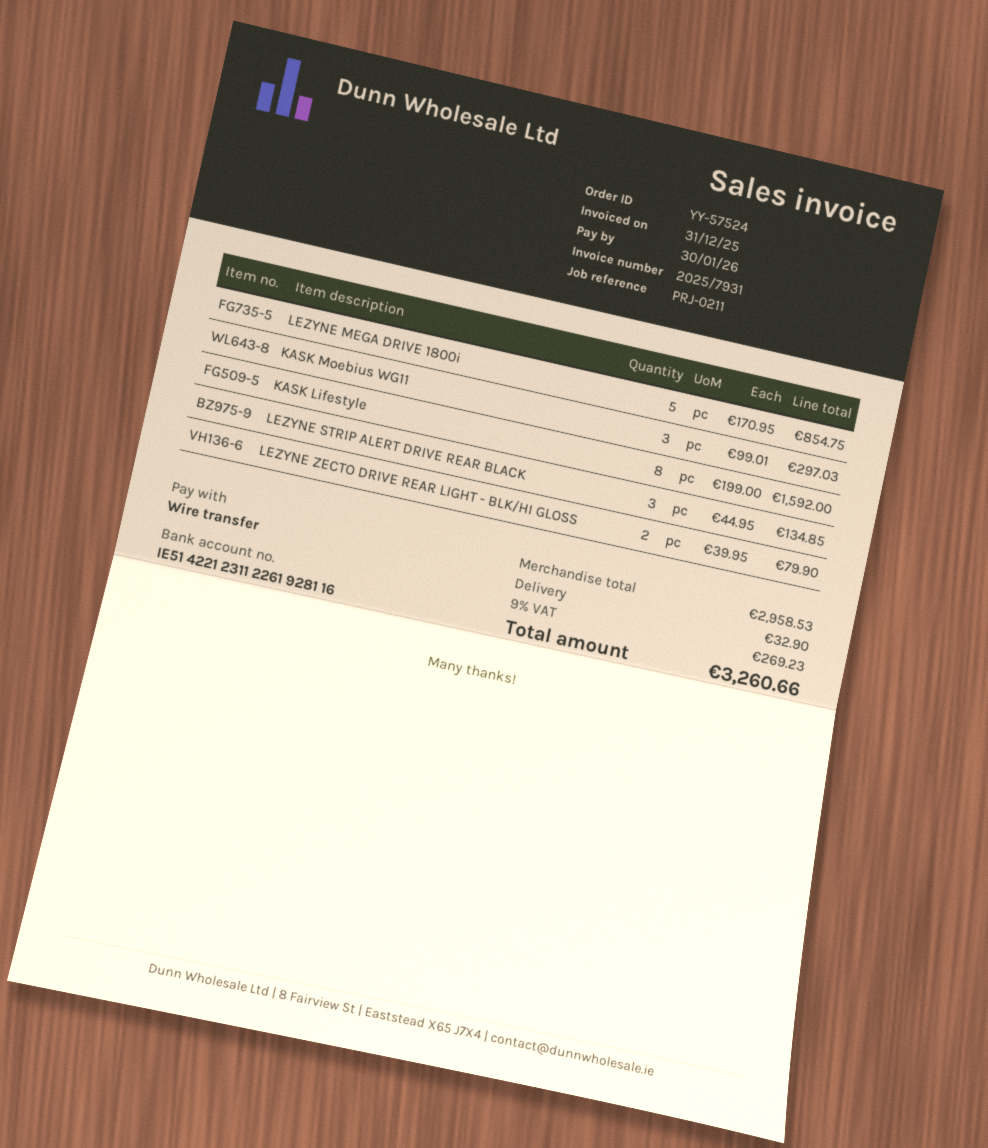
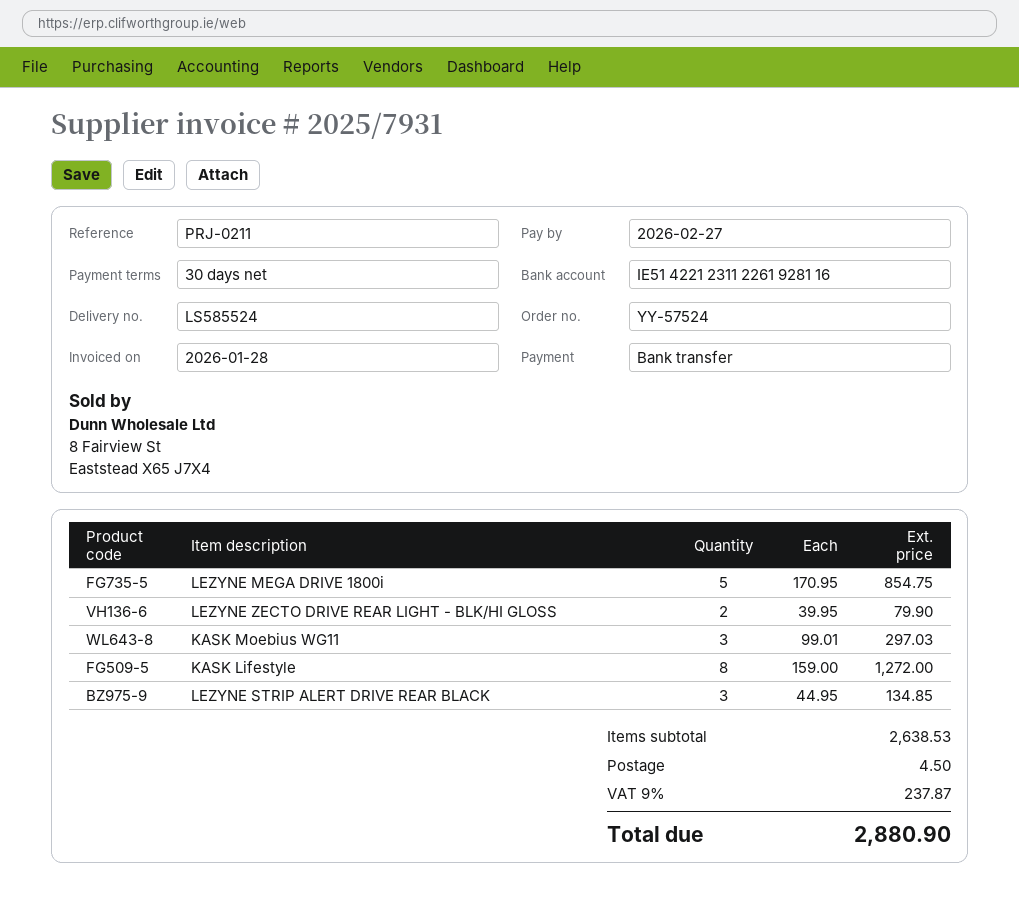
invoice date: 2025-12-31 -> 2026-01-28
due date: 2026-01-30 -> 2026-02-27
KASK Lifestyle: 8 x 199.00 = 1592.00 -> 8 x 159.00 = 1272.00
subtotal: 2958.53 -> 2638.53
shipping: 32.90 -> 4.50
tax: 9% = 269.23 -> 9% = 237.87
total: 3260.66 -> 2880.90

